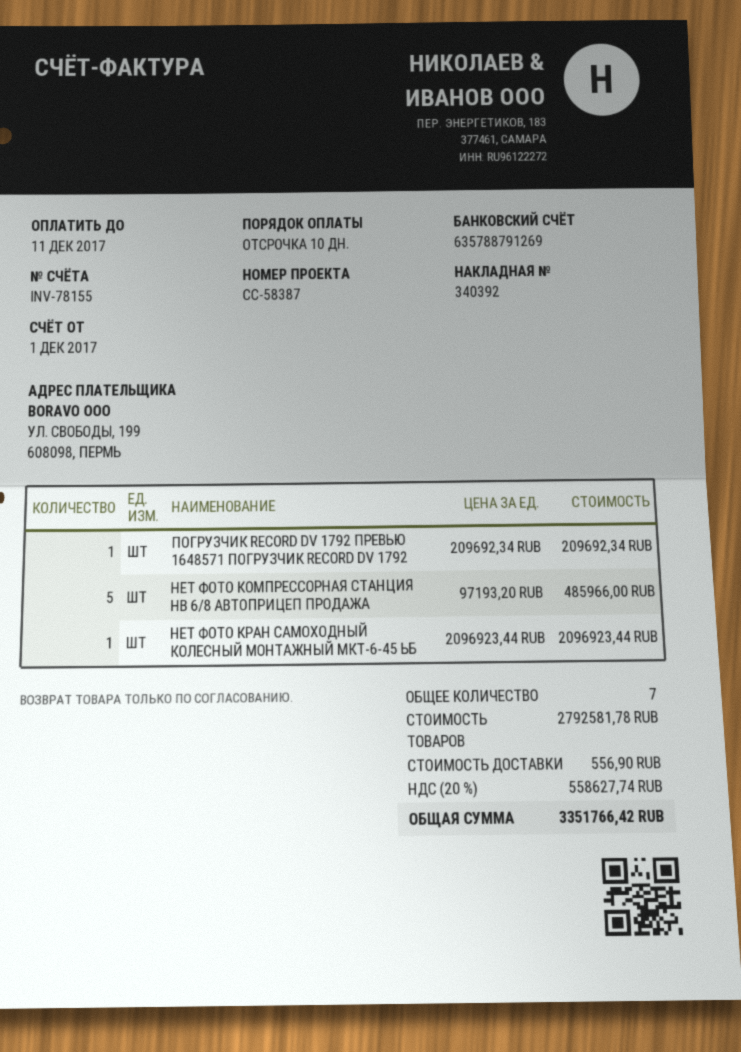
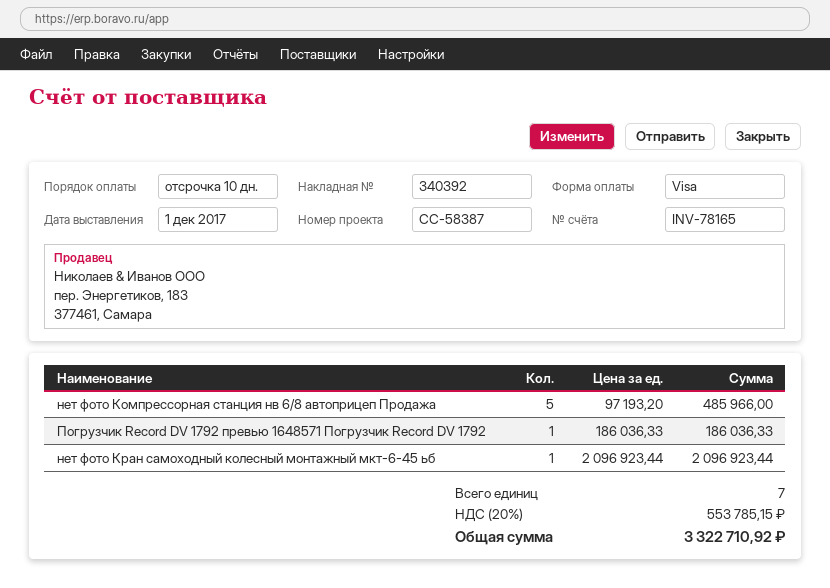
invoice number: INV-78155 -> INV-78165
ПОГРУЗЧИК RECORD DV 1792 ПРЕВЬЮ 1648571 ПОГРУЗЧИК RECORD DV 1792: 1 x 209692.34 = 209692.34 -> 1 x 186036.33 = 186036.33
shipping: 556.90 -> none
tax: 20% = 558627.74 -> 20% = 553785.15
total: 3351766.42 -> 3322710.92

